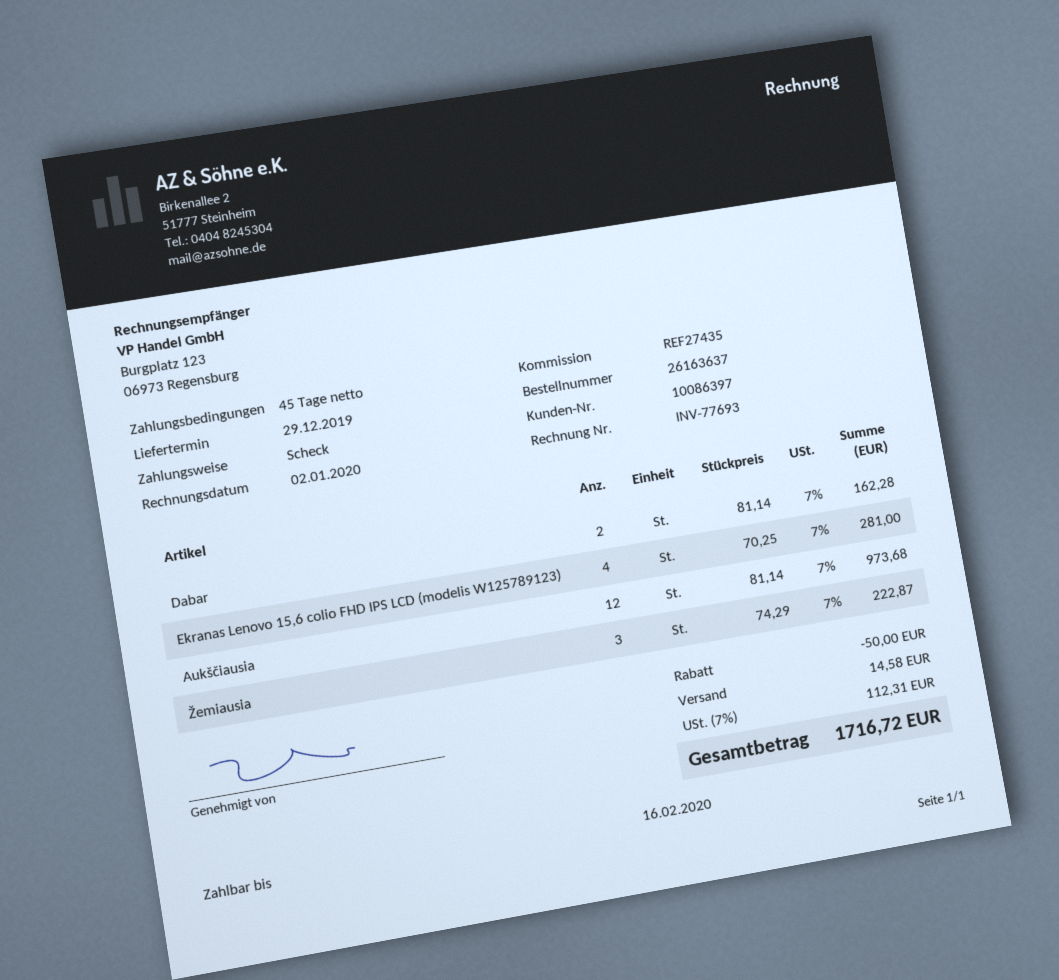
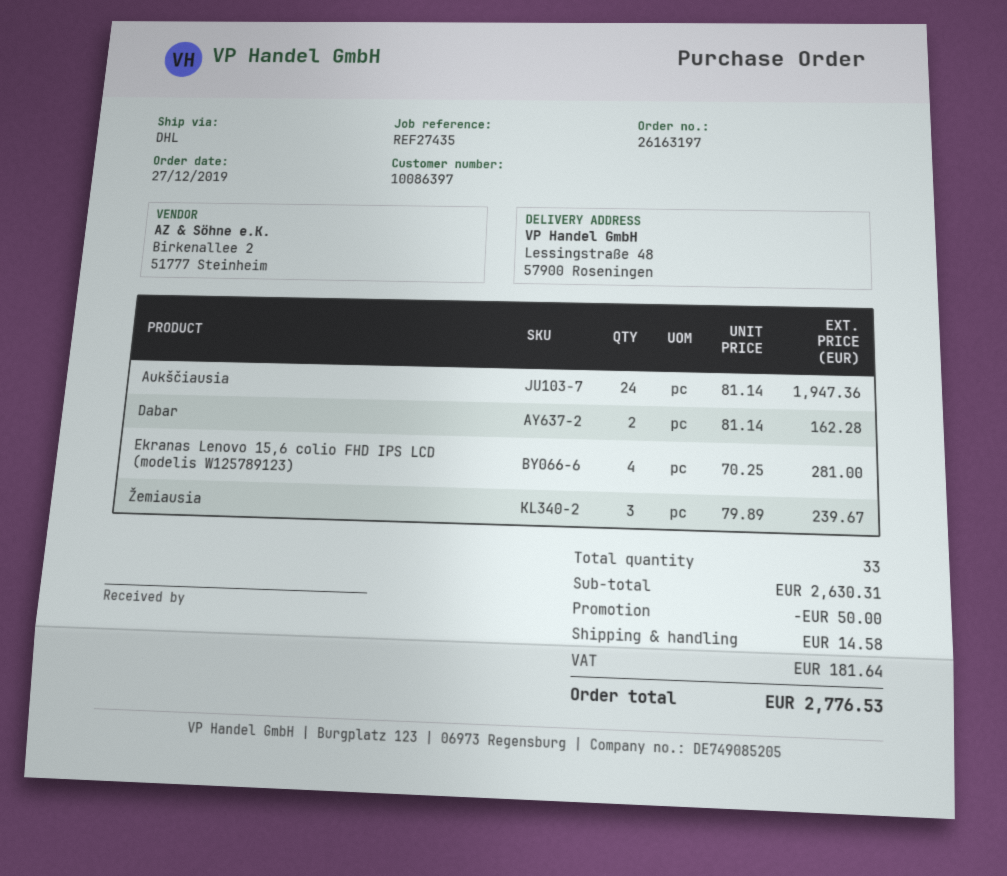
order number: 26163637 -> 26163197
Aukščiausia: 12 x 81.14 = 973.68 -> 24 x 81.14 = 1947.36
Žemiausia: 3 x 74.29 = 222.87 -> 3 x 79.89 = 239.67
tax: 112.31 -> 181.64
total: 1716.72 -> 2776.53

